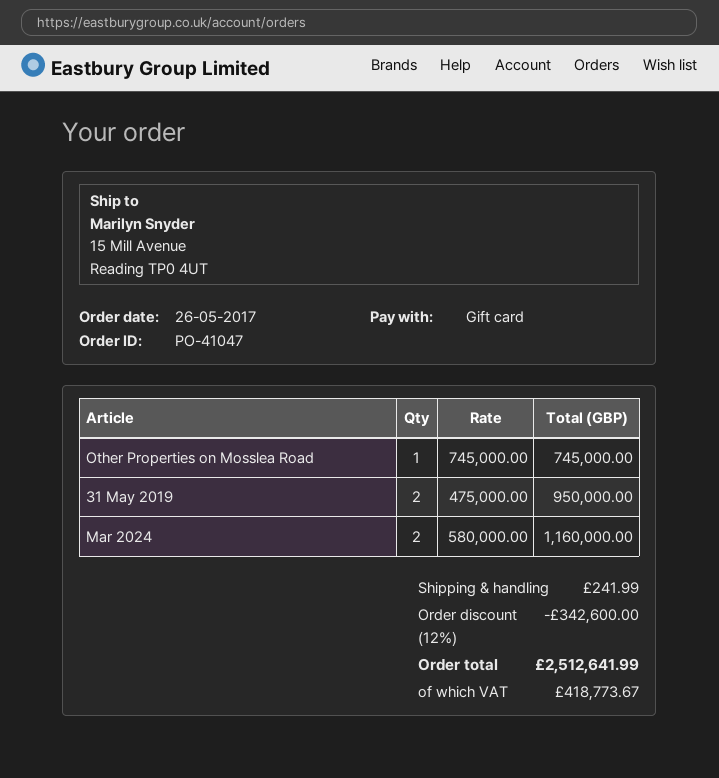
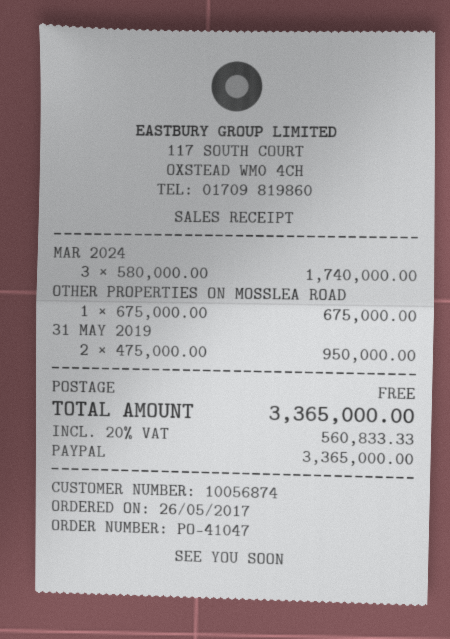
payment method: gift card -> PayPal
Other Properties on Mosslea Road: 1 x 745000.00 = 745000.00 -> 1 x 675000.00 = 675000.00
Mar 2024: 2 x 580000.00 = 1160000.00 -> 3 x 580000.00 = 1740000.00
discount: 12% = 342600.00 -> none
shipping: 241.99 -> 0.00
tax: 418773.67 -> 560833.33
total: 2512641.99 -> 3365000.00

